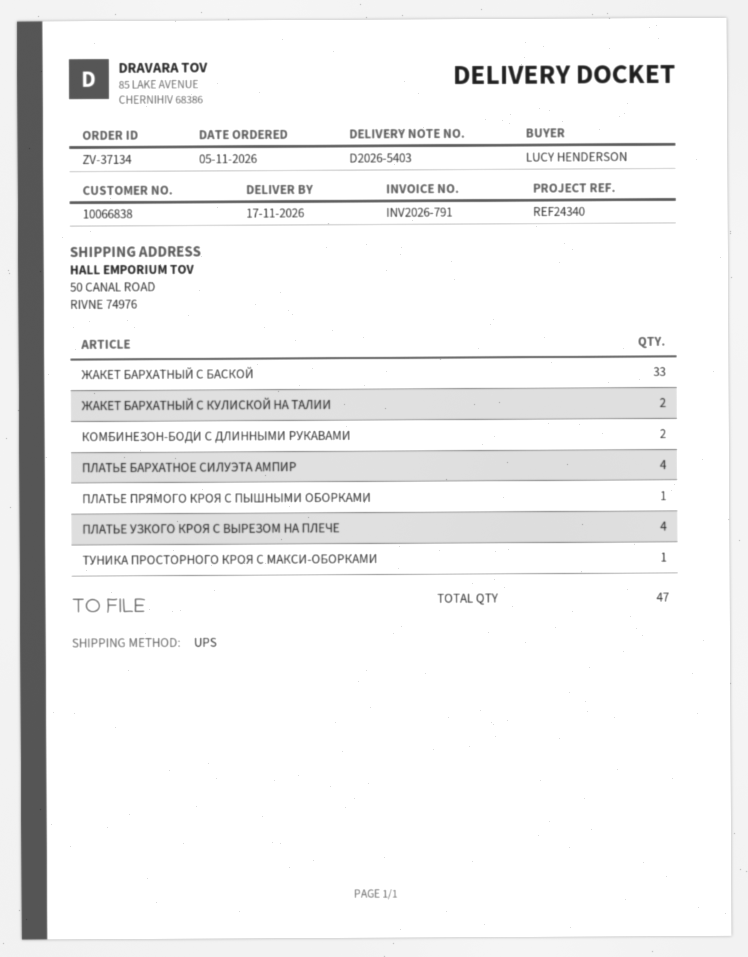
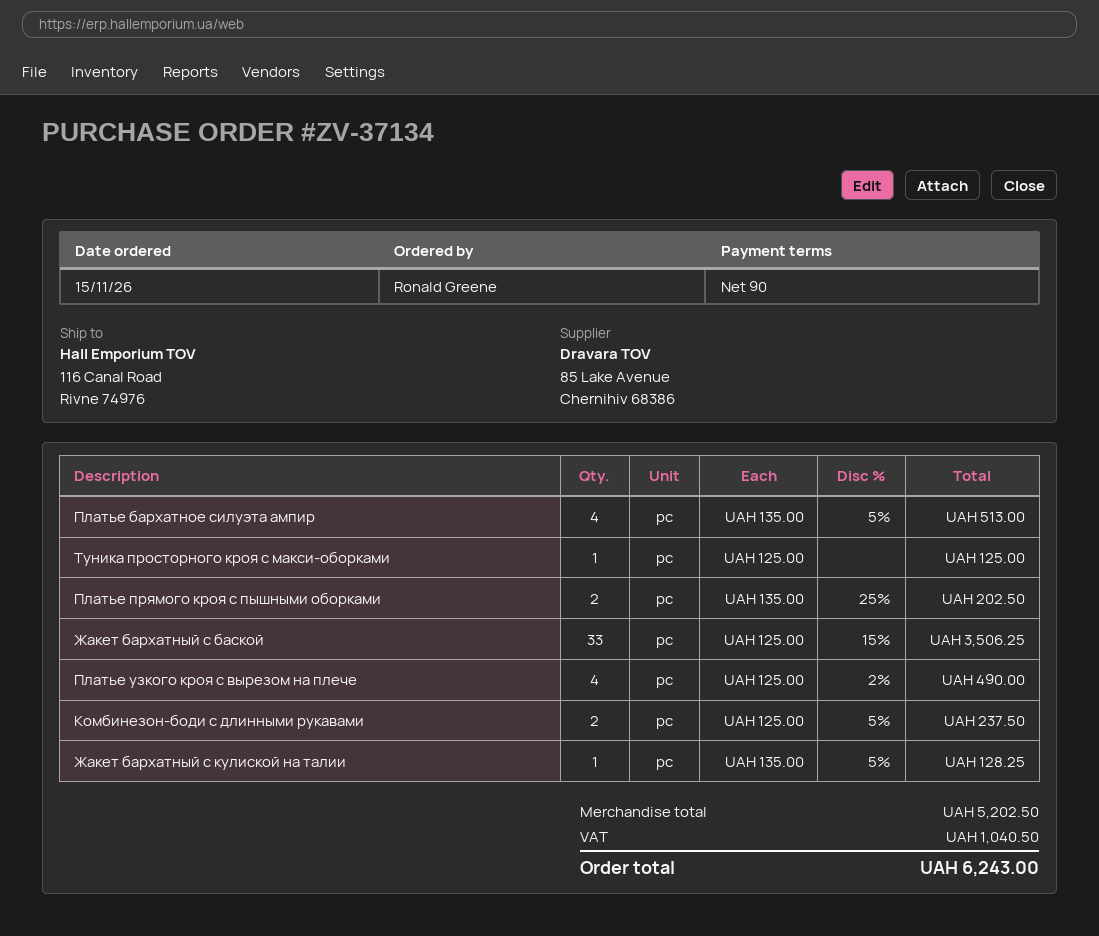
order date: 2026-11-05 -> 2026-11-15
ordered by: LUCY HENDERSON -> Ronald Greene
ship to: 50 CANAL ROAD, RIVNE 74976 -> 116 Canal Road, Rivne 74976
ЖАКЕТ БАРХАТНЫЙ С КУЛИСКОЙ НА ТАЛИИ: 2 -> 1
ПЛАТЬЕ ПРЯМОГО КРОЯ С ПЫШНЫМИ ОБОРКАМИ: 1 -> 2

